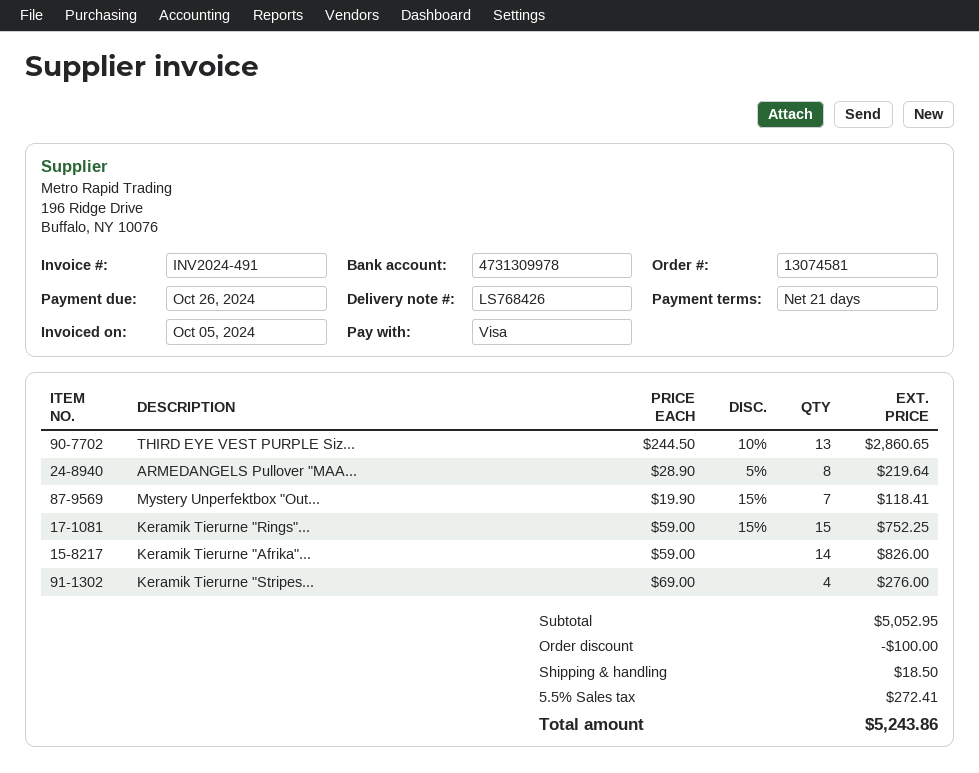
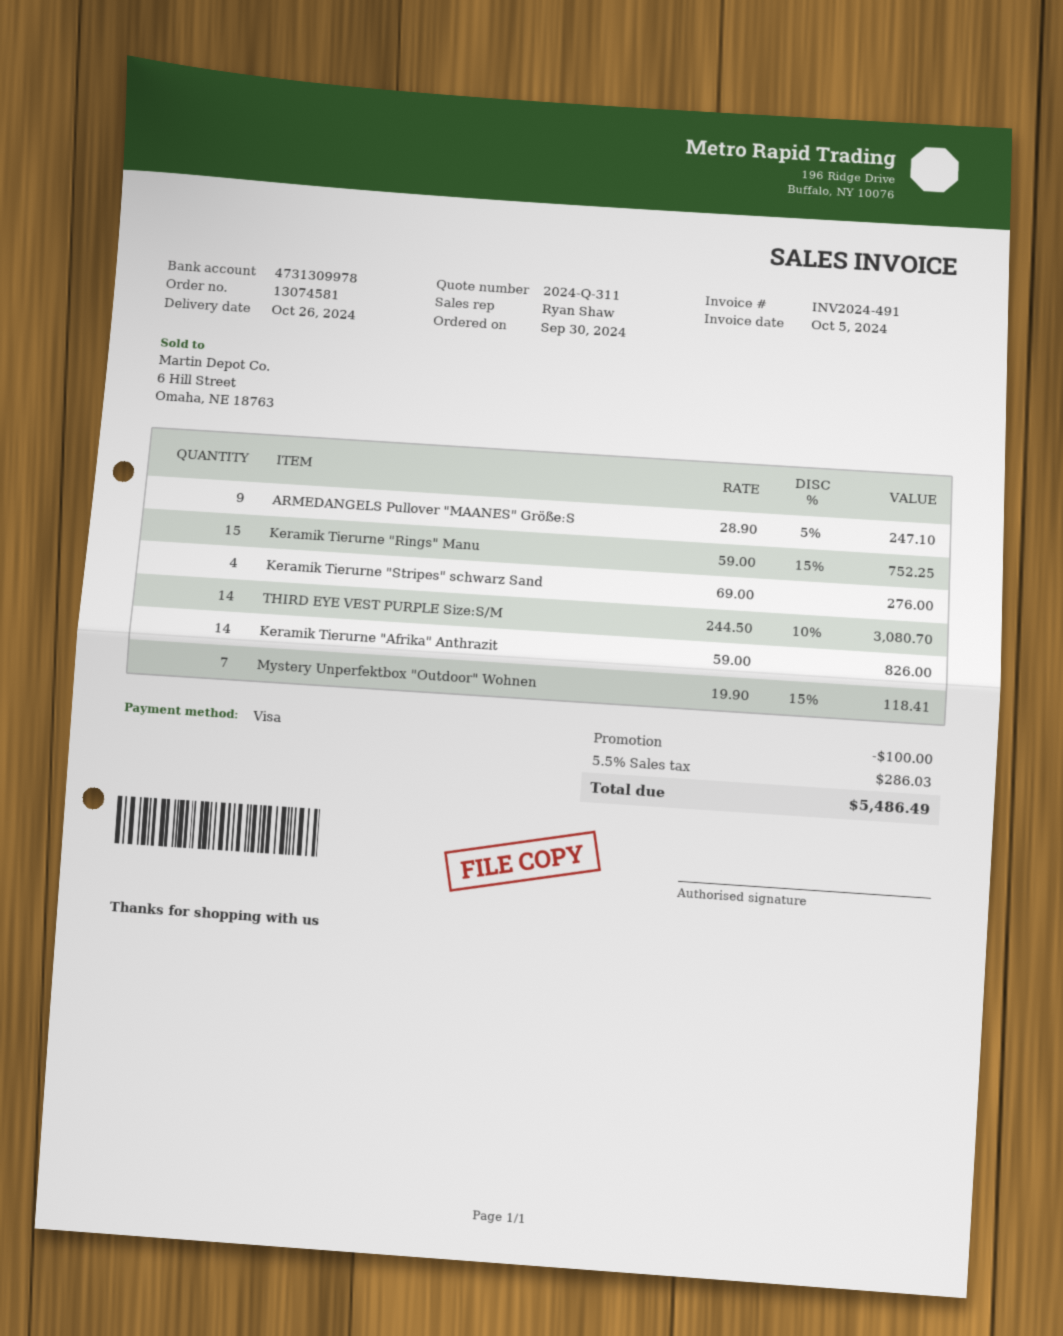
THIRD EYE VEST PURPLE Siz...: 13 x 244.50 - 10% = 2860.65 -> 14 x 244.50 - 10% = 3080.70
ARMEDANGELS Pullover "MAA...: 8 x 28.90 - 5% = 219.64 -> 9 x 28.90 - 5% = 247.10
shipping: 18.50 -> none
tax: 5.5% = 272.41 -> 5.5% = 286.03
total: 5243.86 -> 5486.49

